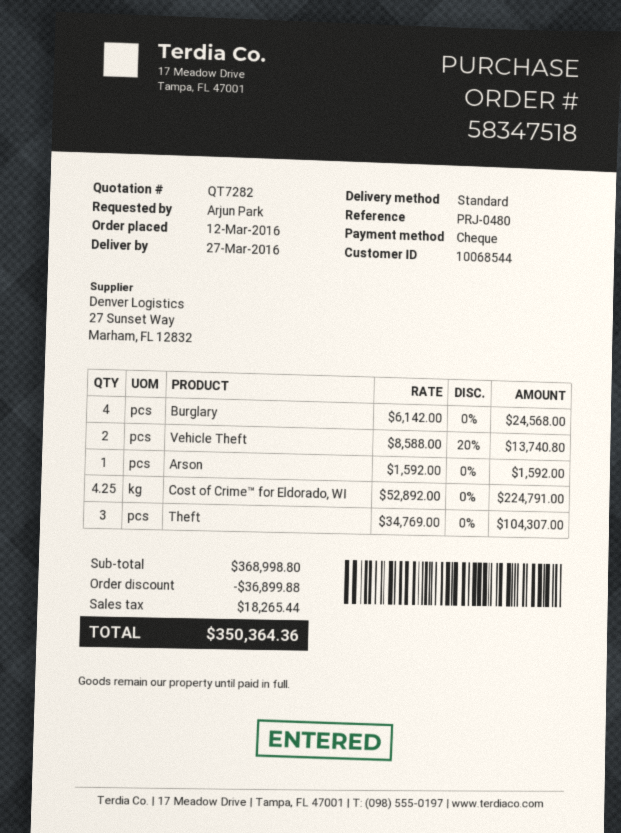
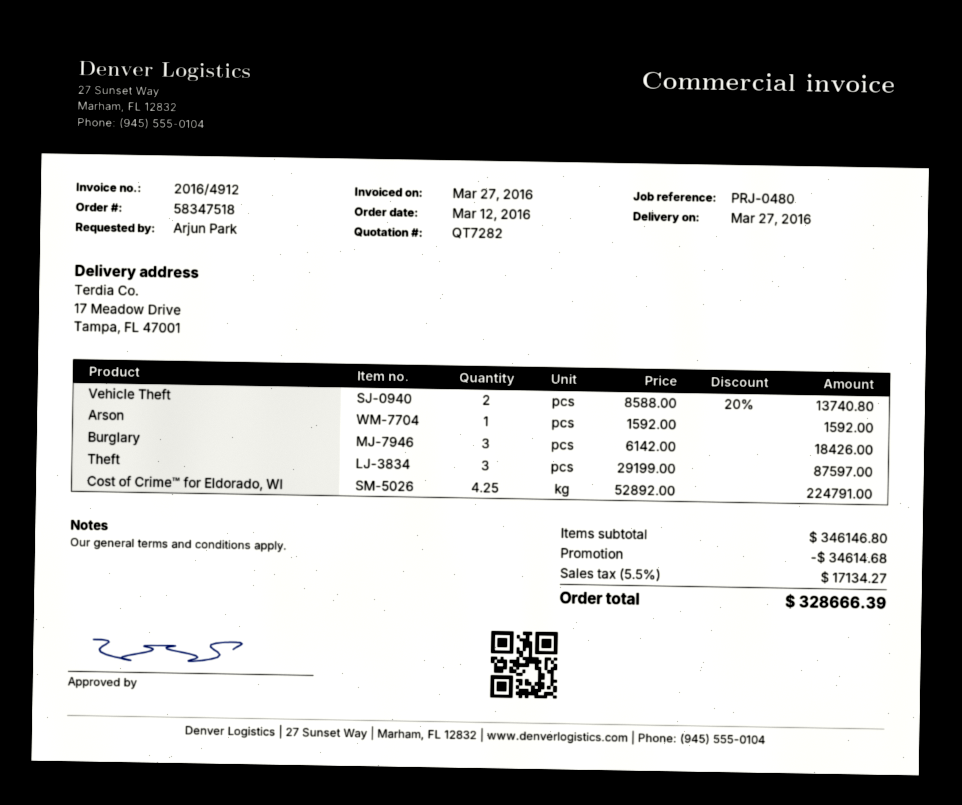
Burglary: 4 x 6142.00 = 24568.00 -> 3 x 6142.00 = 18426.00
Theft: 3 x 34769.00 = 104307.00 -> 3 x 29199.00 = 87597.00
subtotal: 368998.80 -> 346146.80
discount: 36899.88 -> 34614.68
tax: 18265.44 -> 17134.27
total: 350364.36 -> 328666.39

